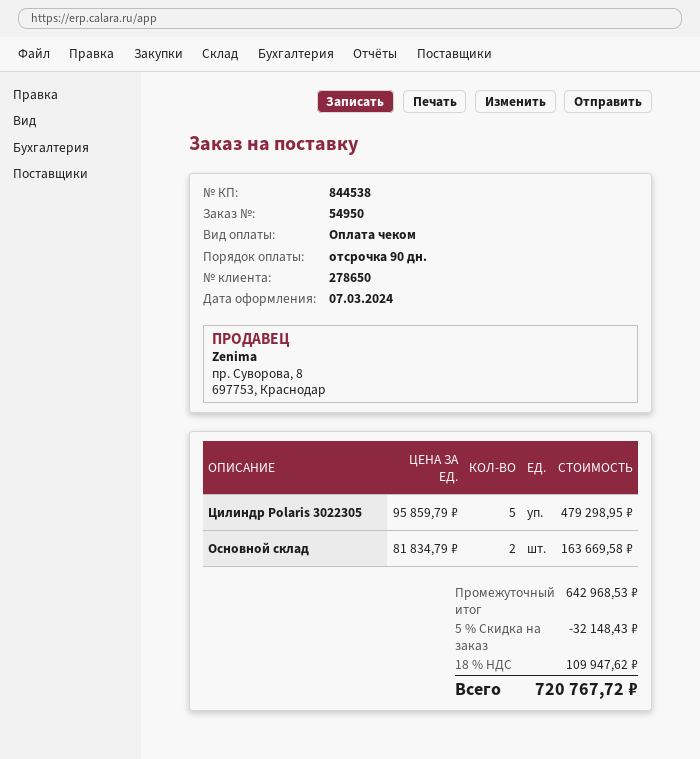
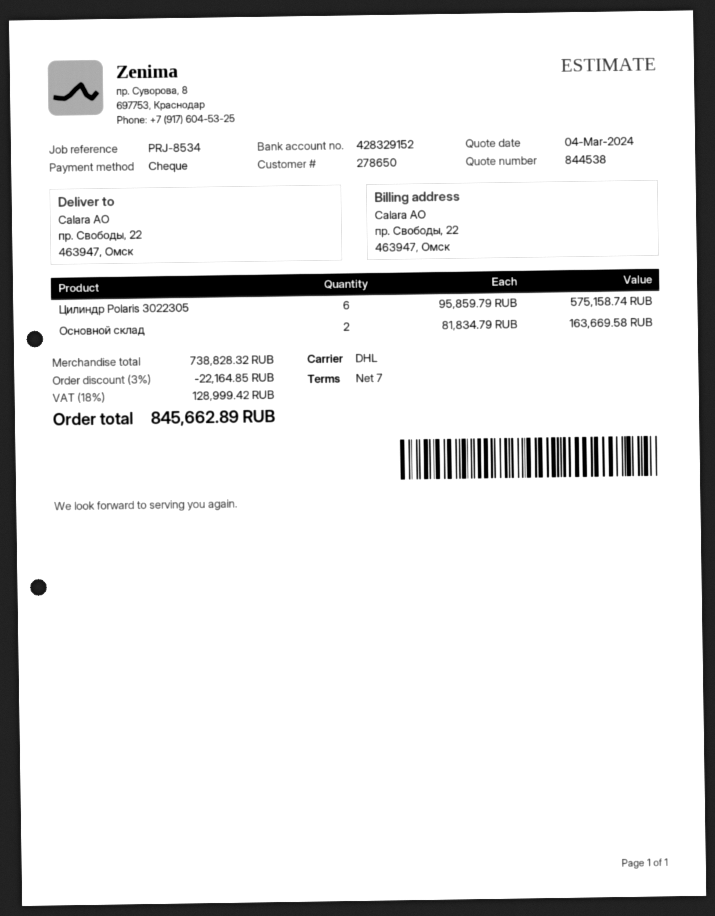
payment terms: 90 days -> 7 days
Цилиндр Polaris 3022305: 5 x 95859.79 = 479298.95 -> 6 x 95859.79 = 575158.74
subtotal: 642968.53 -> 738828.32
discount: 5% = 32148.43 -> 3% = 22164.85
tax: 18% = 109947.62 -> 18% = 128999.42
total: 720767.72 -> 845662.89

